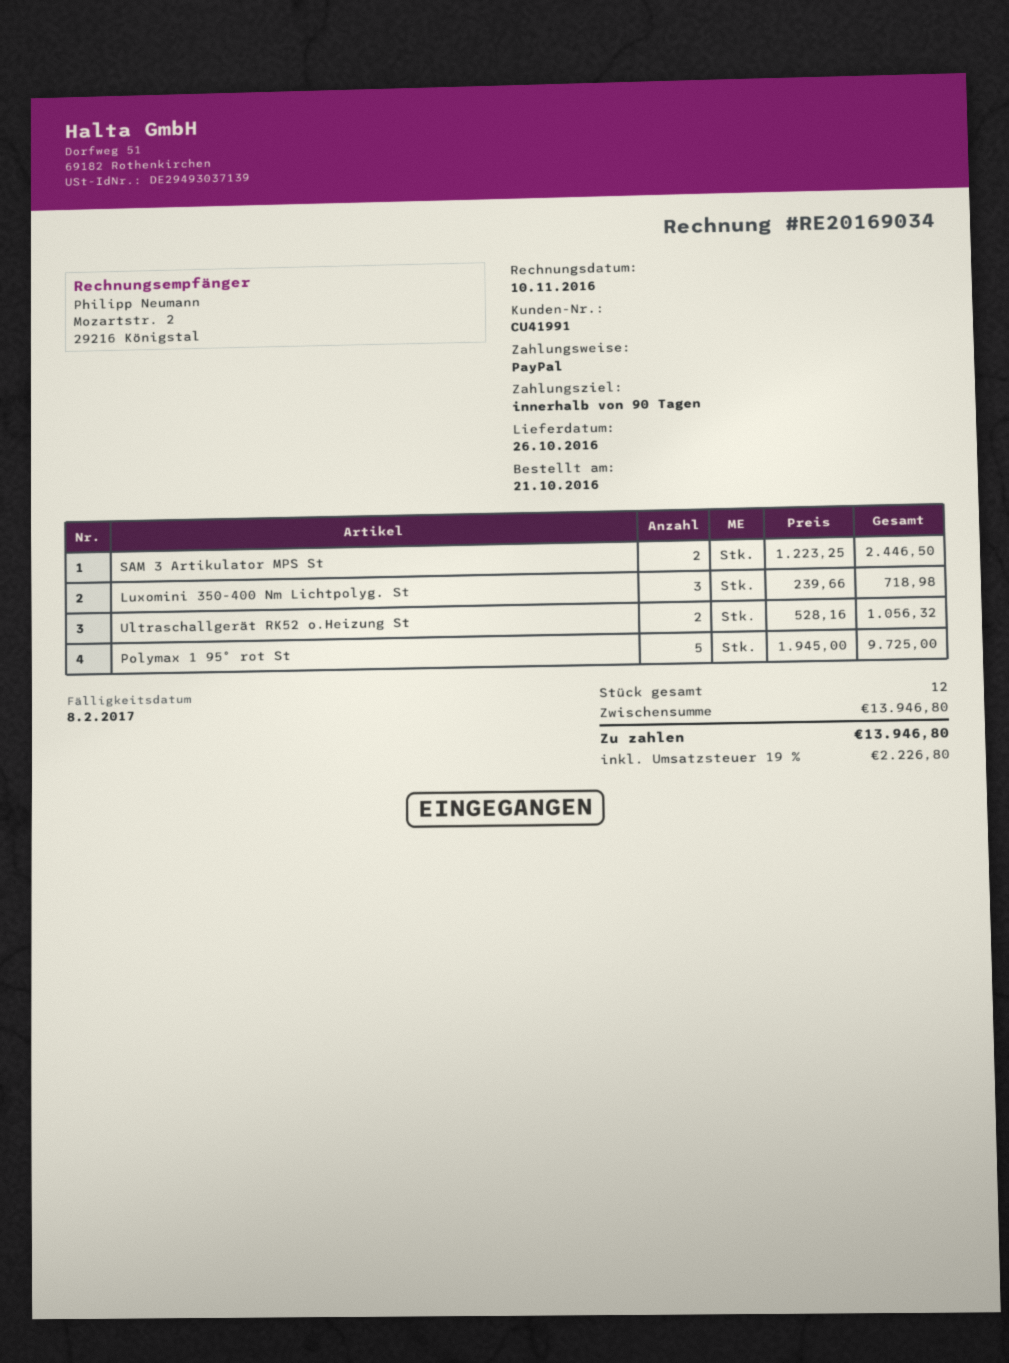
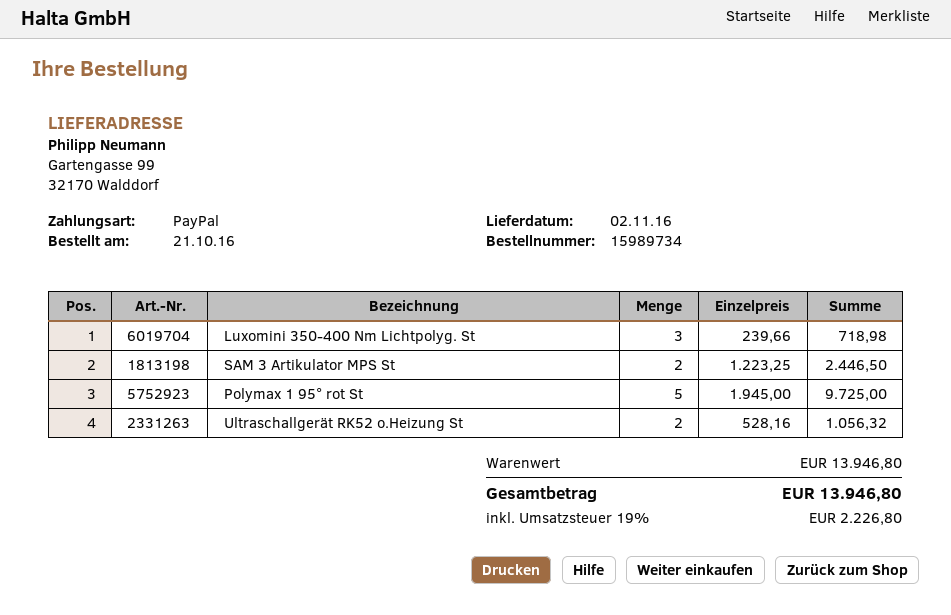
delivery date: 2016-10-26 -> 2016-11-02

